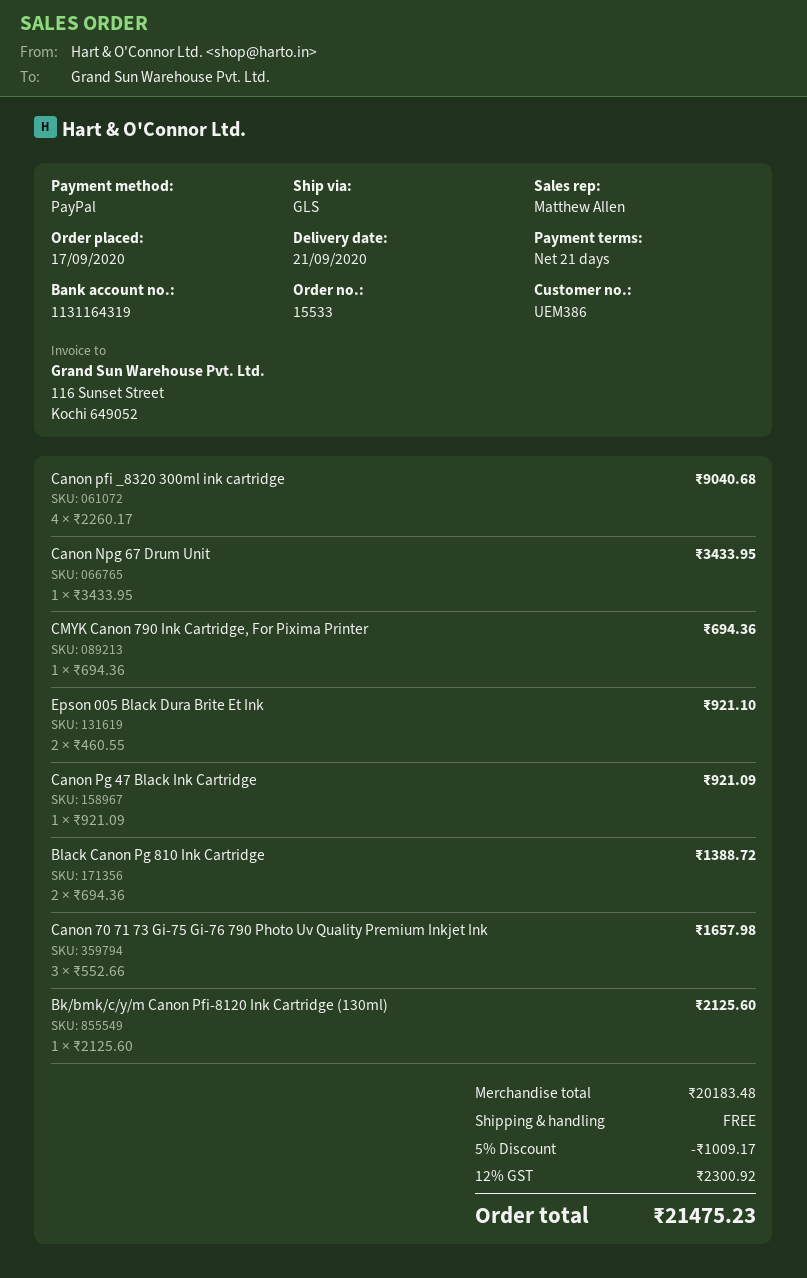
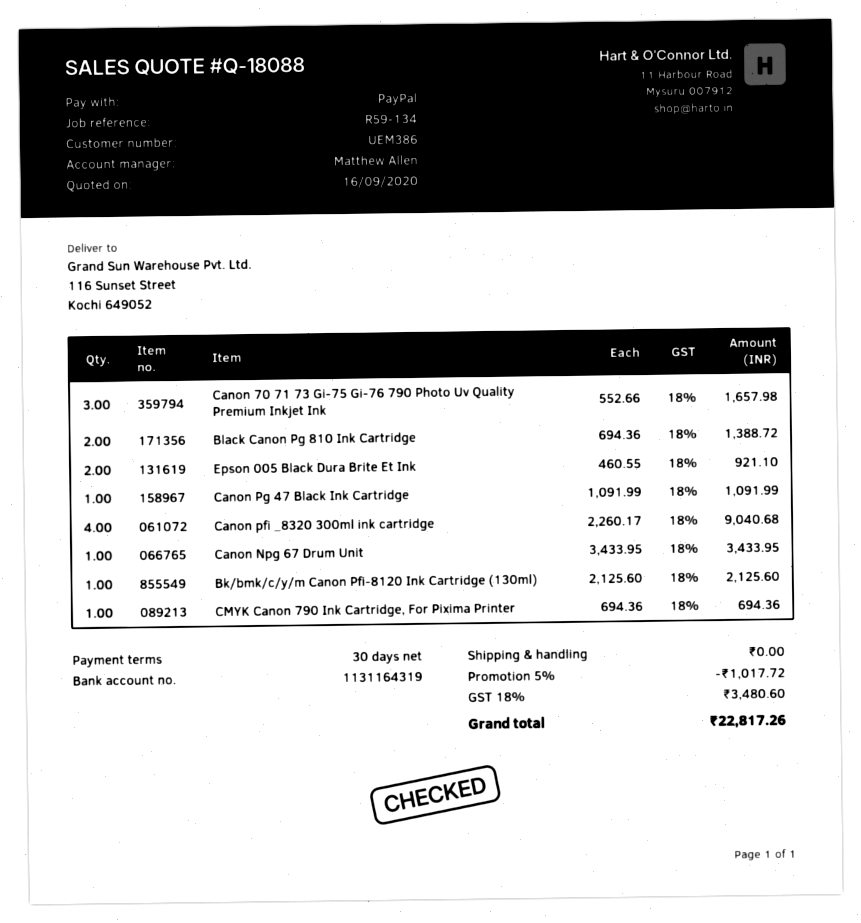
payment terms: 21 days -> 30 days
Canon Pg 47 Black Ink Cartridge: 1 x 921.09 = 921.09 -> 1 x 1091.99 = 1091.99
discount: 5% = 1009.17 -> 5% = 1017.72
tax: 12% = 2300.92 -> 18% = 3480.60
total: 21475.23 -> 22817.26

